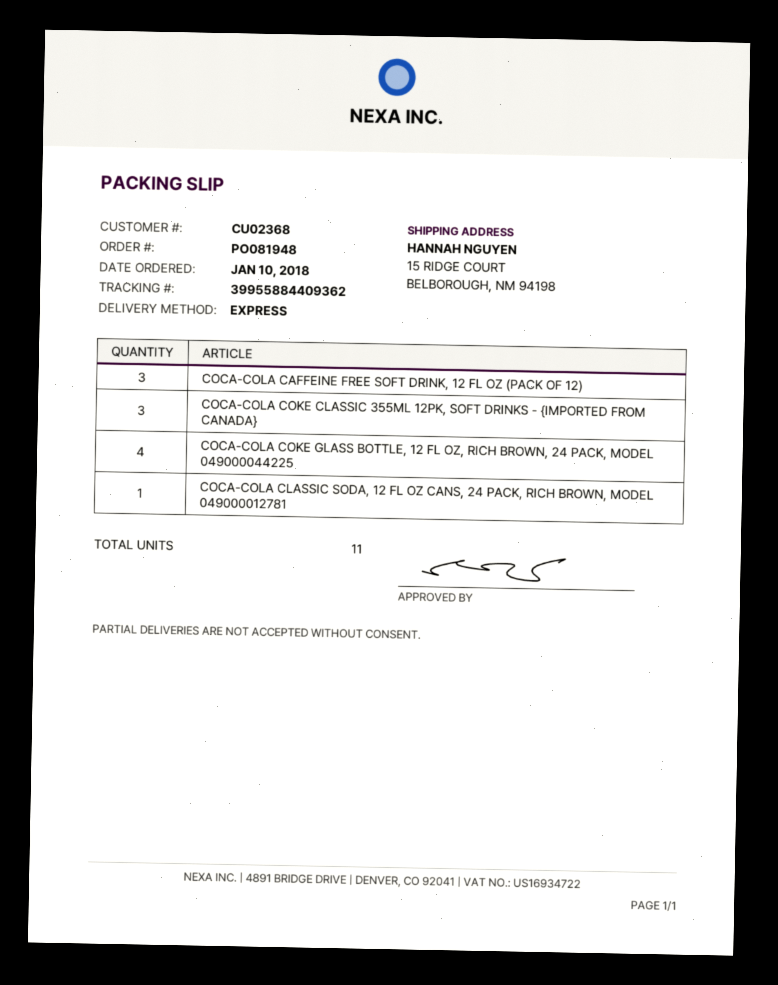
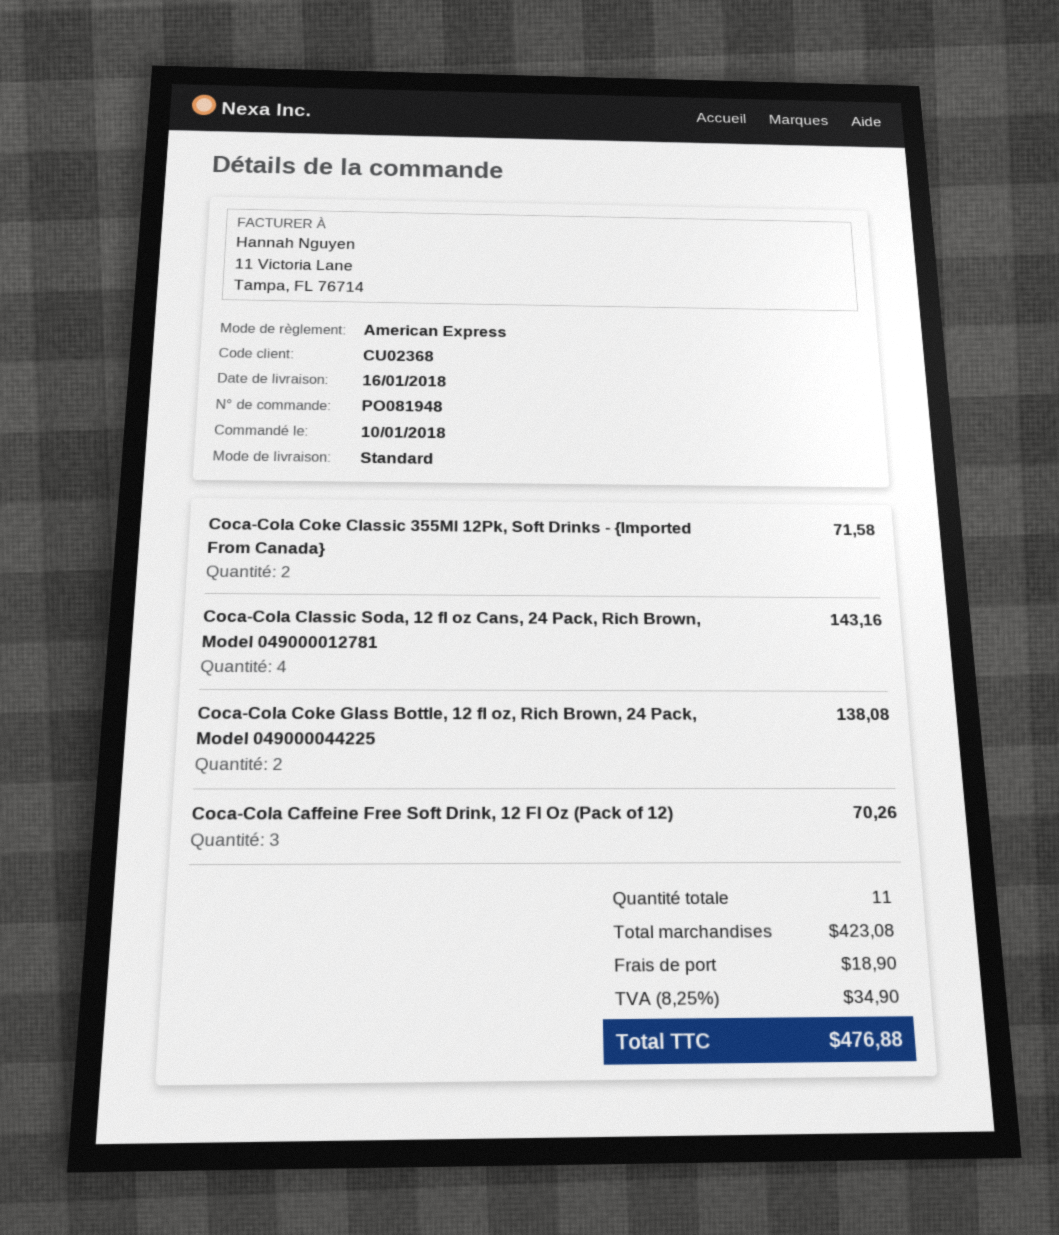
shipping method: express -> standard
COCA-COLA COKE CLASSIC 355ML 12PK, SOFT DRINKS - {IMPORTED FROM CANADA}: 3 -> 2
COCA-COLA COKE GLASS BOTTLE, 12 FL OZ, RICH BROWN, 24 PACK, MODEL 049000044225: 4 -> 2
COCA-COLA CLASSIC SODA, 12 FL OZ CANS, 24 PACK, RICH BROWN, MODEL 049000012781: 1 -> 4

